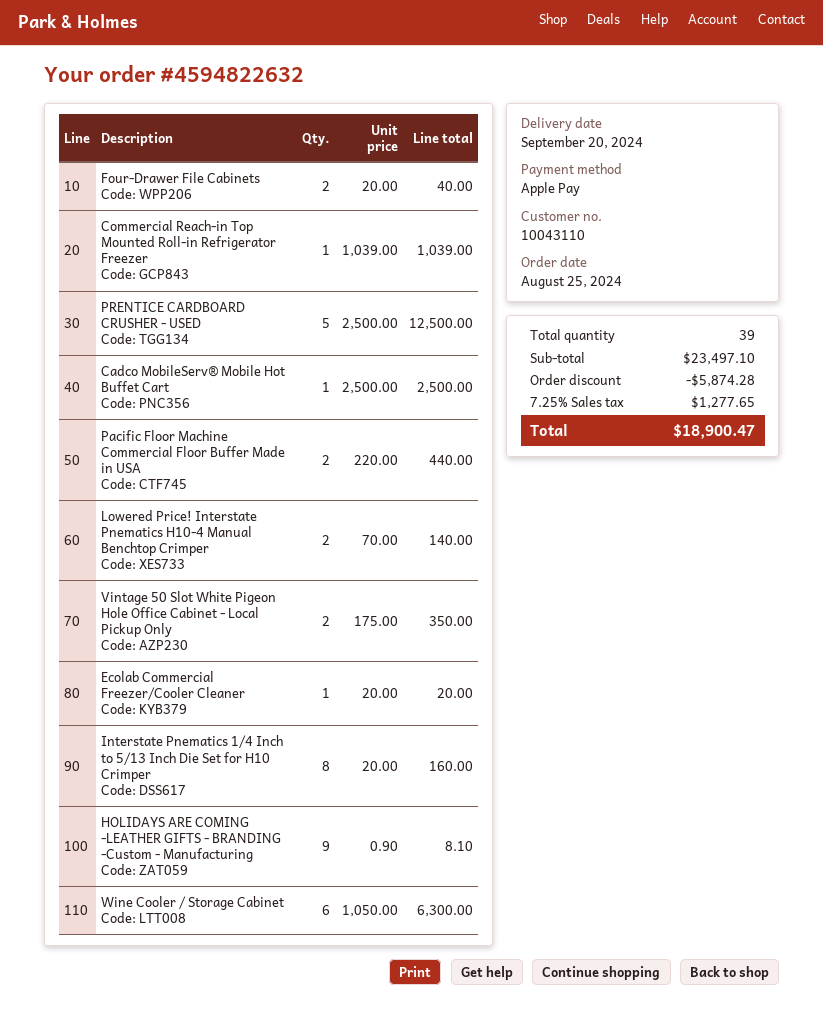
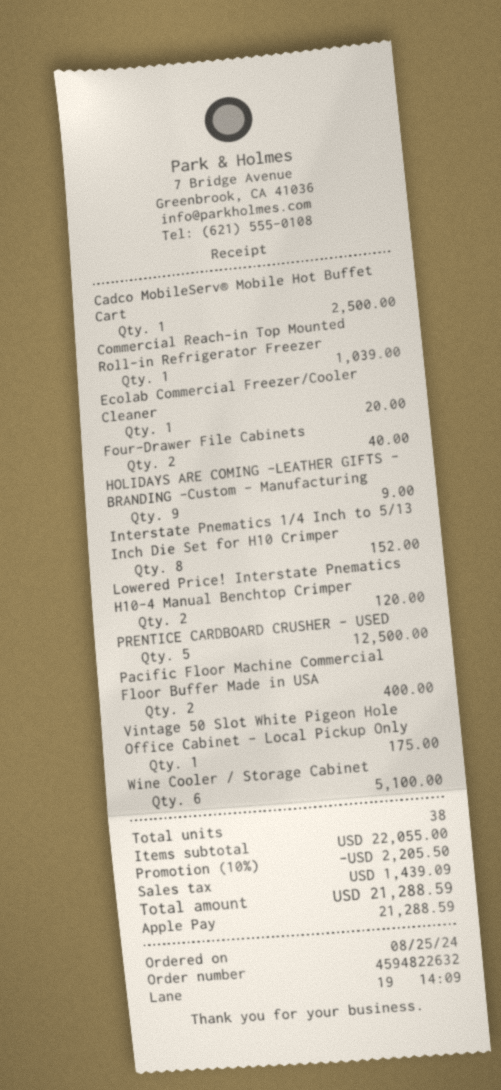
Pacific Floor Machine Commercial Floor Buffer Made in USA: 2 for 440.00 -> 2 for 400.00
Lowered Price! Interstate Pnematics H10-4 Manual Benchtop Crimper: 2 for 140.00 -> 2 for 120.00
Vintage 50 Slot White Pigeon Hole Office Cabinet - Local Pickup Only: 2 for 350.00 -> 1 for 175.00
Interstate Pnematics 1/4 Inch to 5/13 Inch Die Set for H10 Crimper: 8 for 160.00 -> 8 for 152.00
HOLIDAYS ARE COMING -LEATHER GIFTS - BRANDING -Custom - Manufacturing: 9 for 8.10 -> 9 for 9.00
Wine Cooler / Storage Cabinet: 6 for 6300.00 -> 6 for 5100.00
total quantity: 39 -> 38
subtotal: 23497.10 -> 22055.00
discount: 5874.28 -> 2205.50
tax: 1277.65 -> 1439.09
total: 18900.47 -> 21288.59

